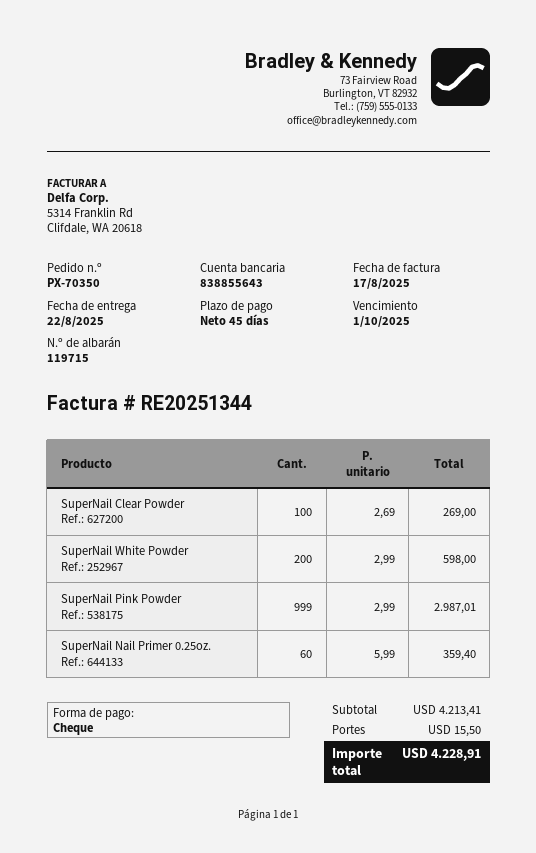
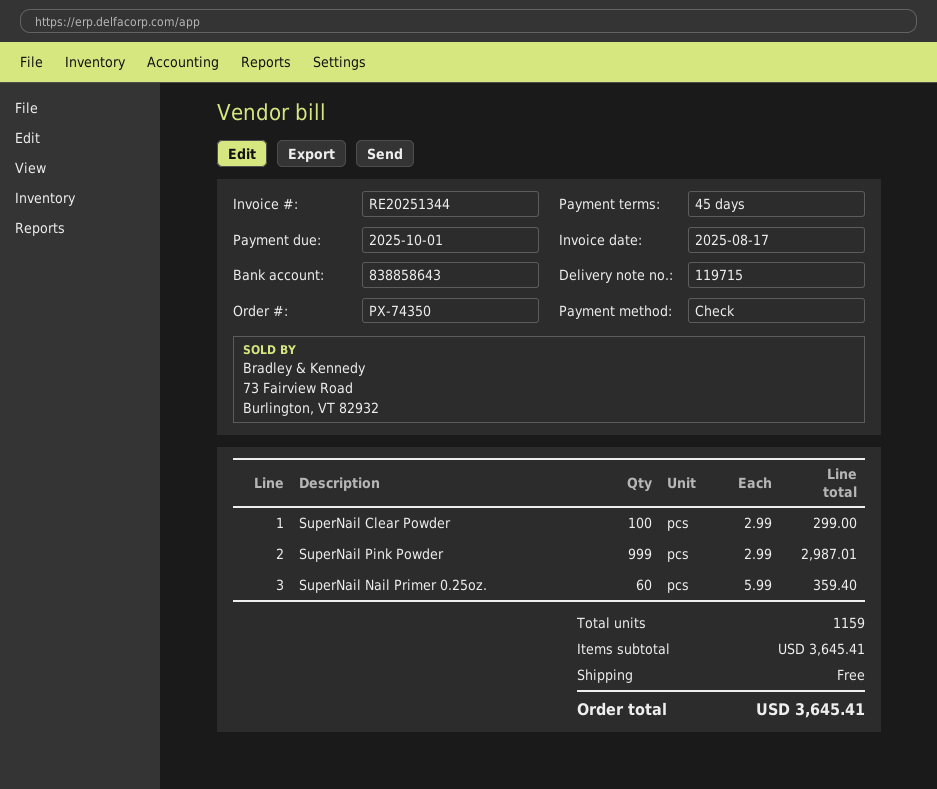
order number: PX-70350 -> PX-74350
bank account: 838855643 -> 838858643
SuperNail Clear Powder: 100 x 2.69 = 269.00 -> 100 x 2.99 = 299.00
SuperNail White Powder: 200 x 2.99 = 598.00 -> none
subtotal: 4213.41 -> 3645.41
shipping: 15.50 -> 0.00
total: 4228.91 -> 3645.41

